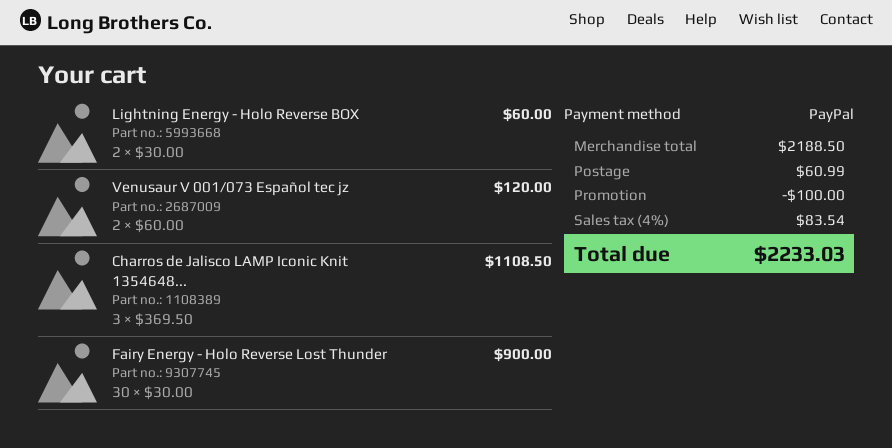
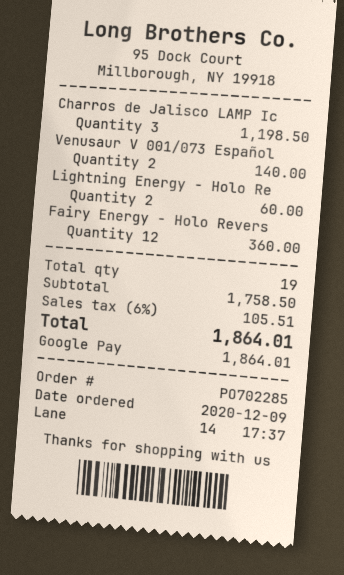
payment method: PayPal -> Google Pay
Venusaur V 001/073 Español tec jz: 2 for 120.00 -> 2 for 140.00
Charros de Jalisco LAMP Iconic Knit 1354648...: 3 for 1108.50 -> 3 for 1198.50
Fairy Energy - Holo Reverse Lost Thunder: 30 for 900.00 -> 12 for 360.00
subtotal: 2188.50 -> 1758.50
discount: 100.00 -> none
shipping: 60.99 -> none
tax: 4% = 83.54 -> 6% = 105.51
total: 2233.03 -> 1864.01

